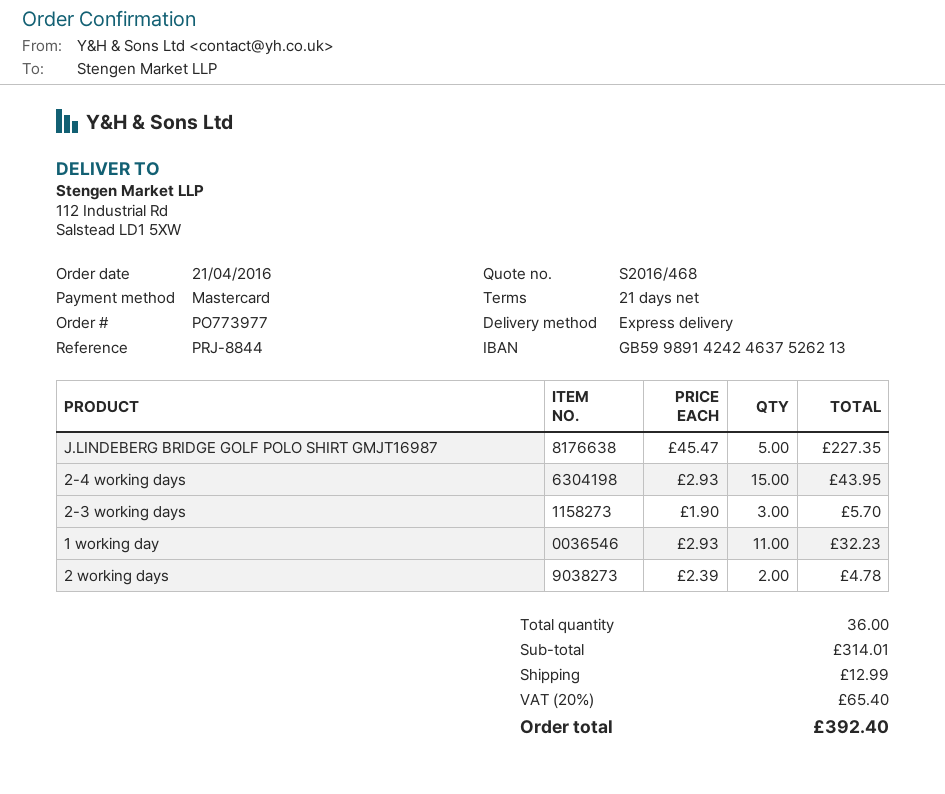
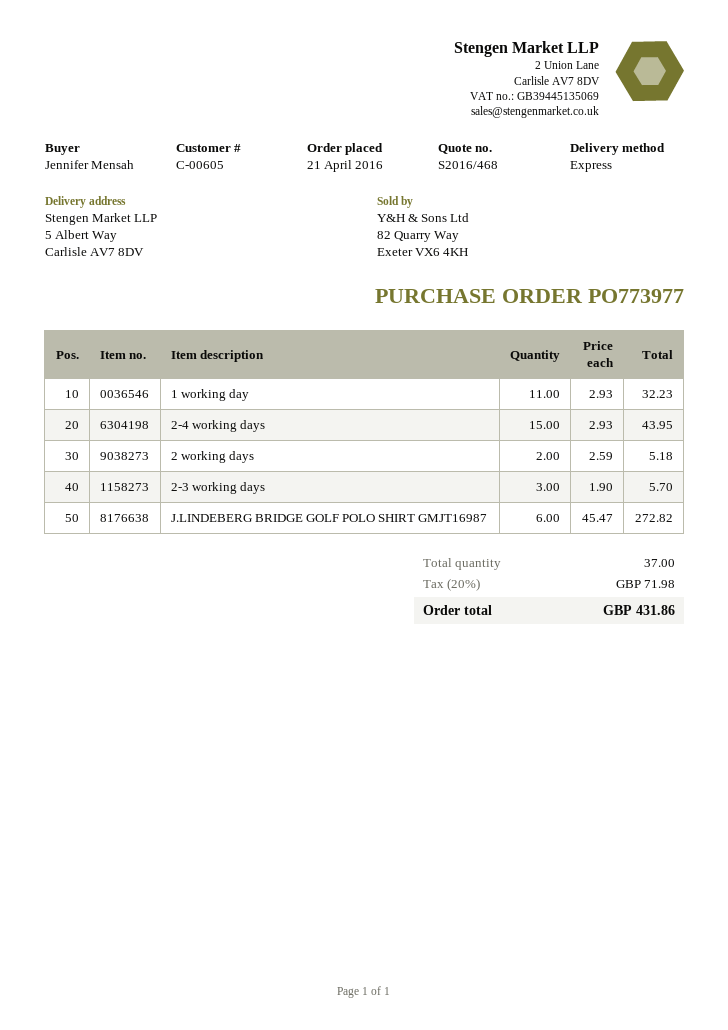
ship to: 112 Industrial Rd, Salstead LD1 5XW -> 5 Albert Way, Carlisle AV7 8DV
J.LINDEBERG BRIDGE GOLF POLO SHIRT GMJT16987: 5 x 45.47 = 227.35 -> 6 x 45.47 = 272.82
2 working days: 2 x 2.39 = 4.78 -> 2 x 2.59 = 5.18
total quantity: 36 -> 37
shipping: 12.99 -> none
tax: 20% = 65.40 -> 20% = 71.98
total: 392.40 -> 431.86

